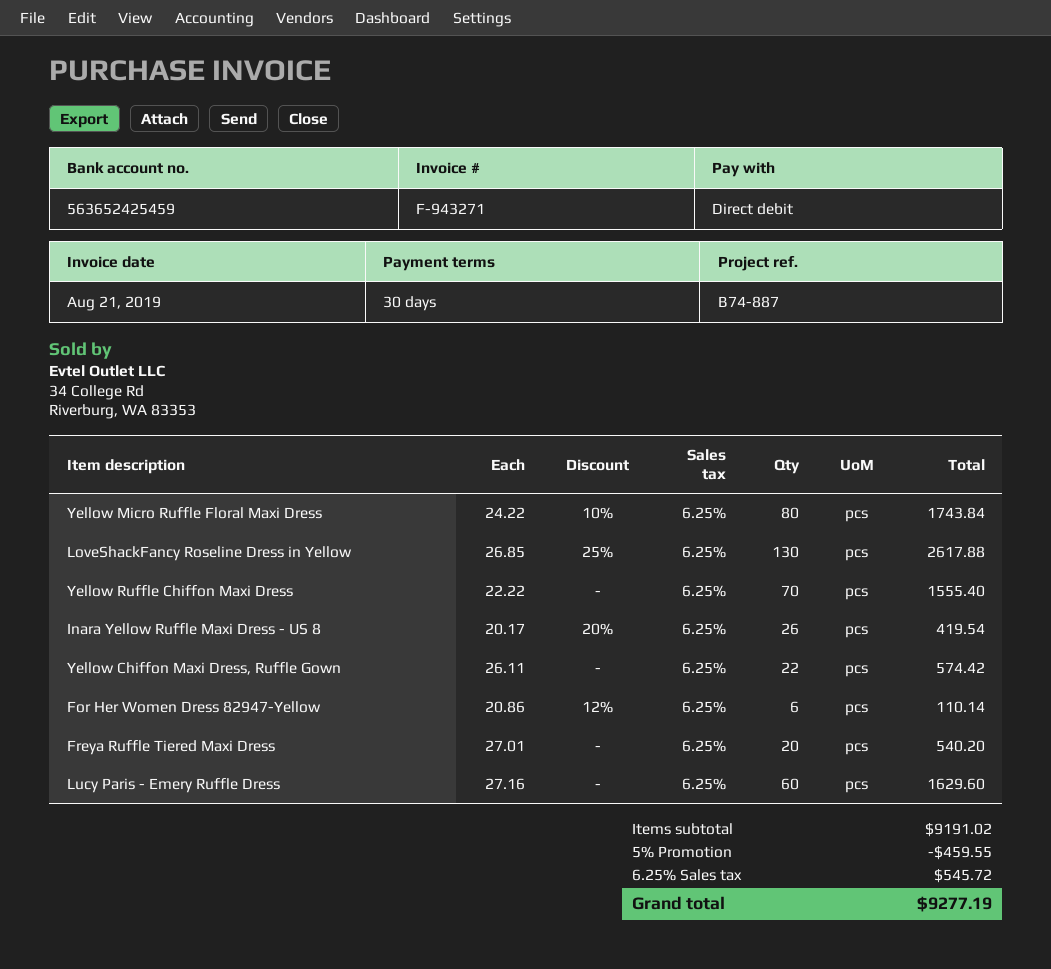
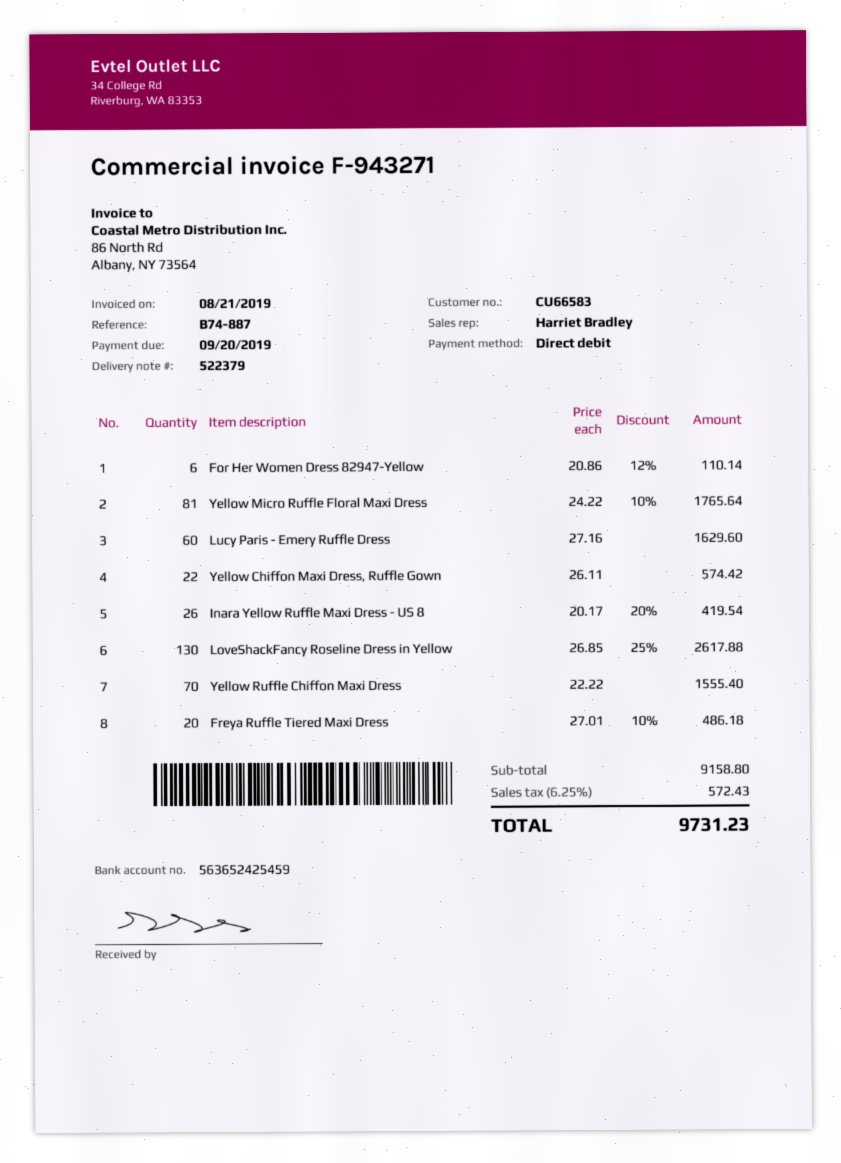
Yellow Micro Ruffle Floral Maxi Dress: 80 x 24.22 - 10% = 1743.84 -> 81 x 24.22 - 10% = 1765.64
Freya Ruffle Tiered Maxi Dress: 20 x 27.01 = 540.20 -> 20 x 27.01 - 10% = 486.18
subtotal: 9191.02 -> 9158.80
discount: 5% = 459.55 -> none
tax: 6.25% = 545.72 -> 6.25% = 572.43
total: 9277.19 -> 9731.23

